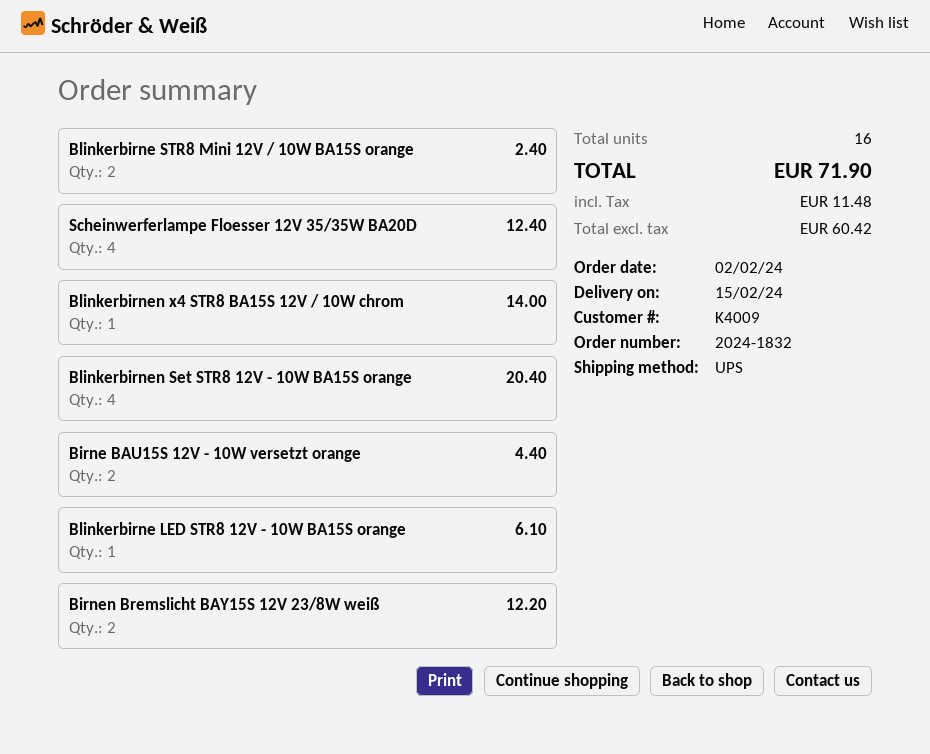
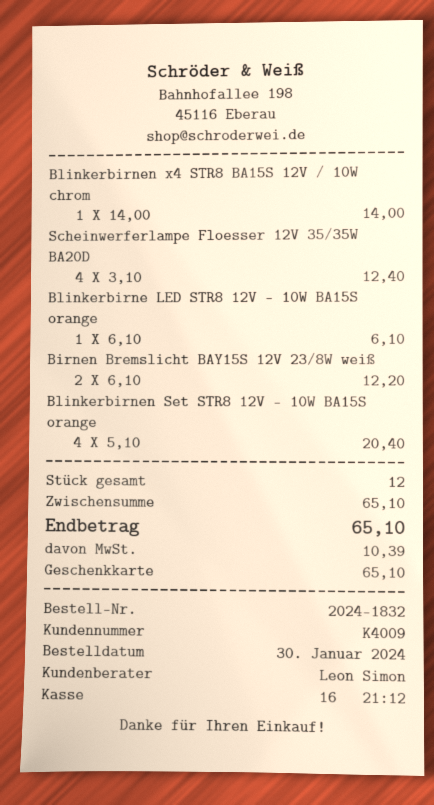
order date: 2024-02-02 -> 2024-01-30
Blinkerbirne STR8 Mini 12V / 10W BA15S orange: 2 for 2.40 -> none
Birne BAU15S 12V - 10W versetzt orange: 2 for 4.40 -> none
total quantity: 16 -> 12
tax: 11.48 -> 10.39
total: 71.90 -> 65.10

